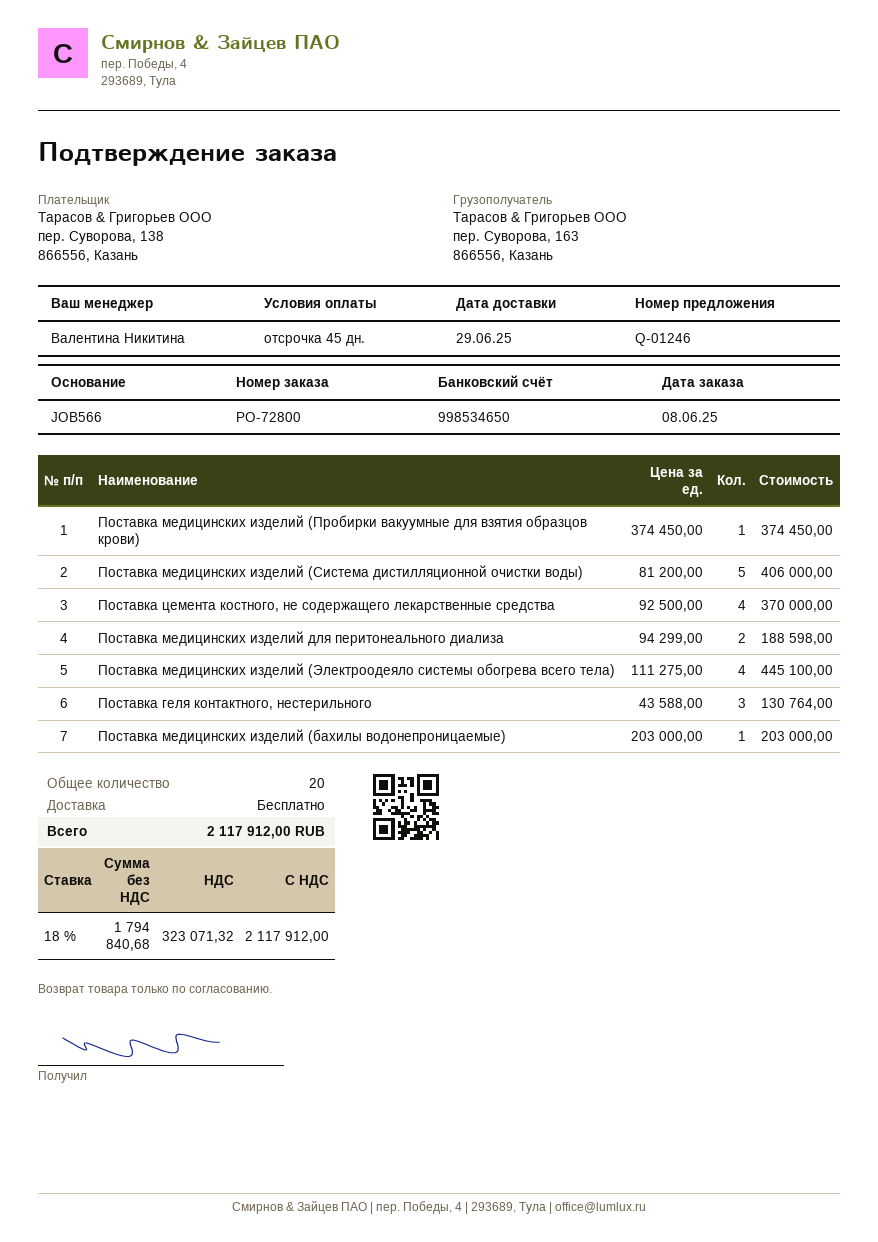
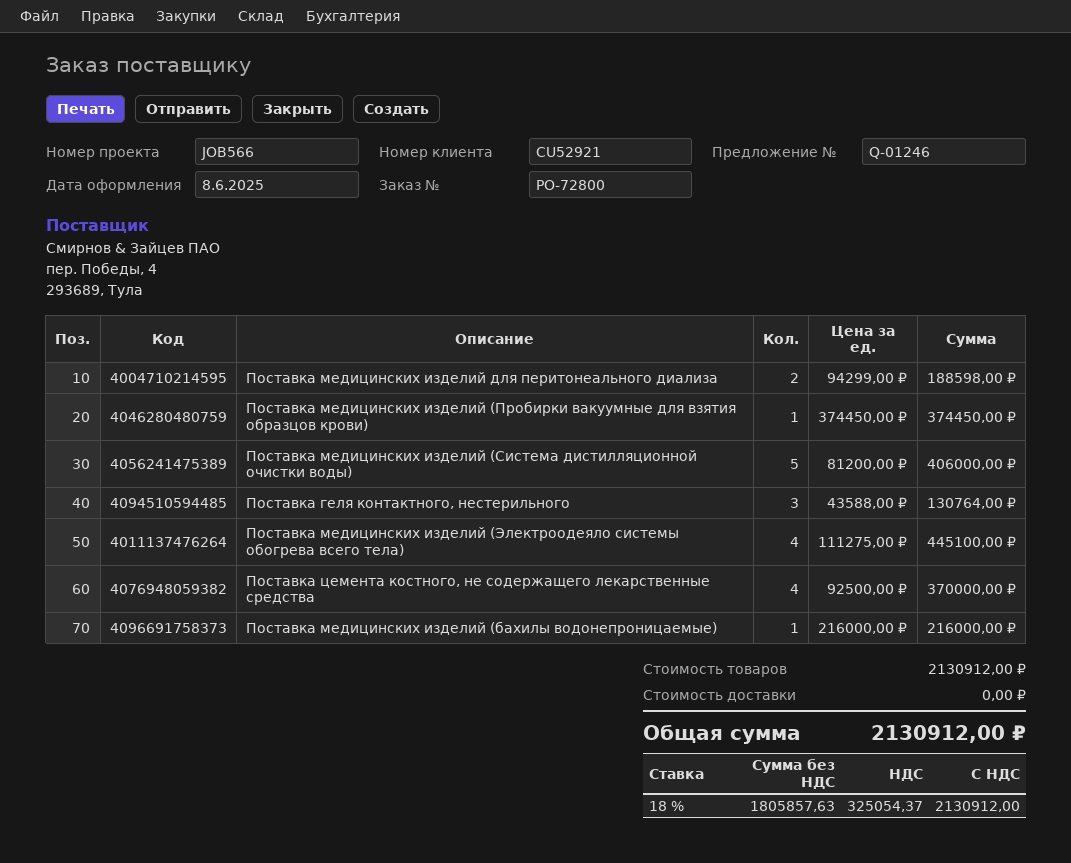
Поставка медицинских изделий (бахилы водонепроницаемые): 1 x 203000.00 = 203000.00 -> 1 x 216000.00 = 216000.00
net: 1794840.68 -> 1805857.63
tax: 18% = 323071.32 -> 18% = 325054.37
total: 2117912.00 -> 2130912.00

